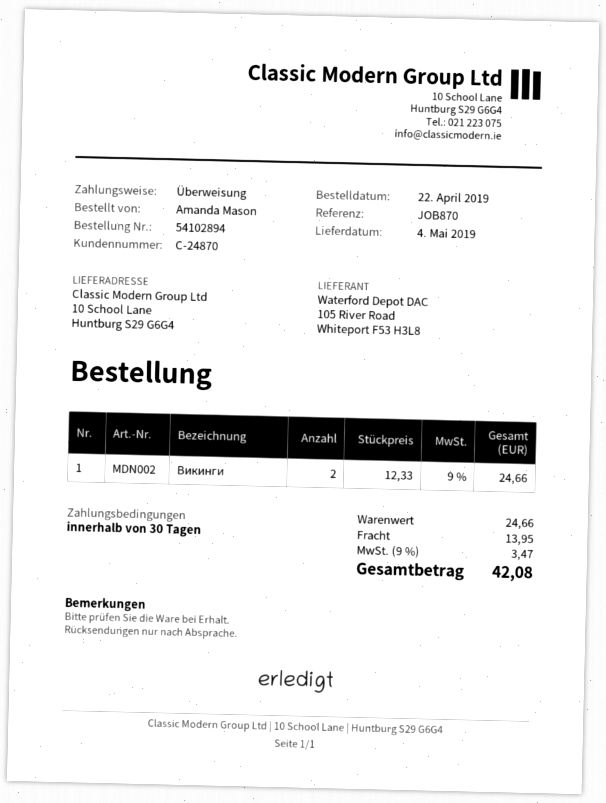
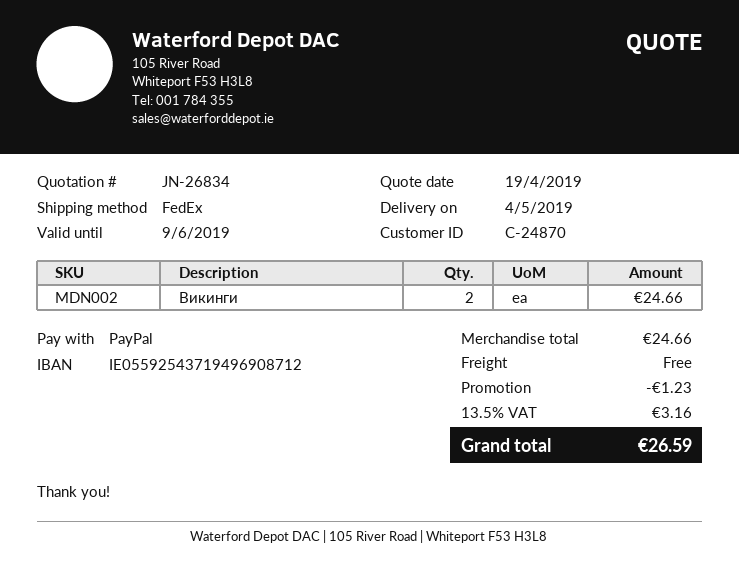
payment method: bank transfer -> PayPal
discount: none -> 1.23
shipping: 13.95 -> 0.00
tax: 9% = 3.47 -> 13.5% = 3.16
total: 42.08 -> 26.59

